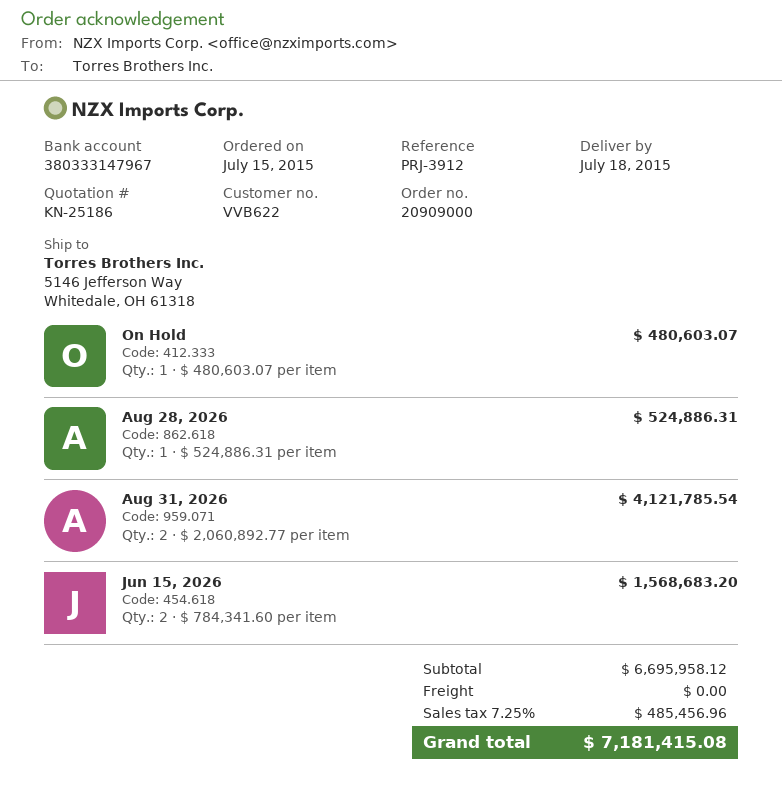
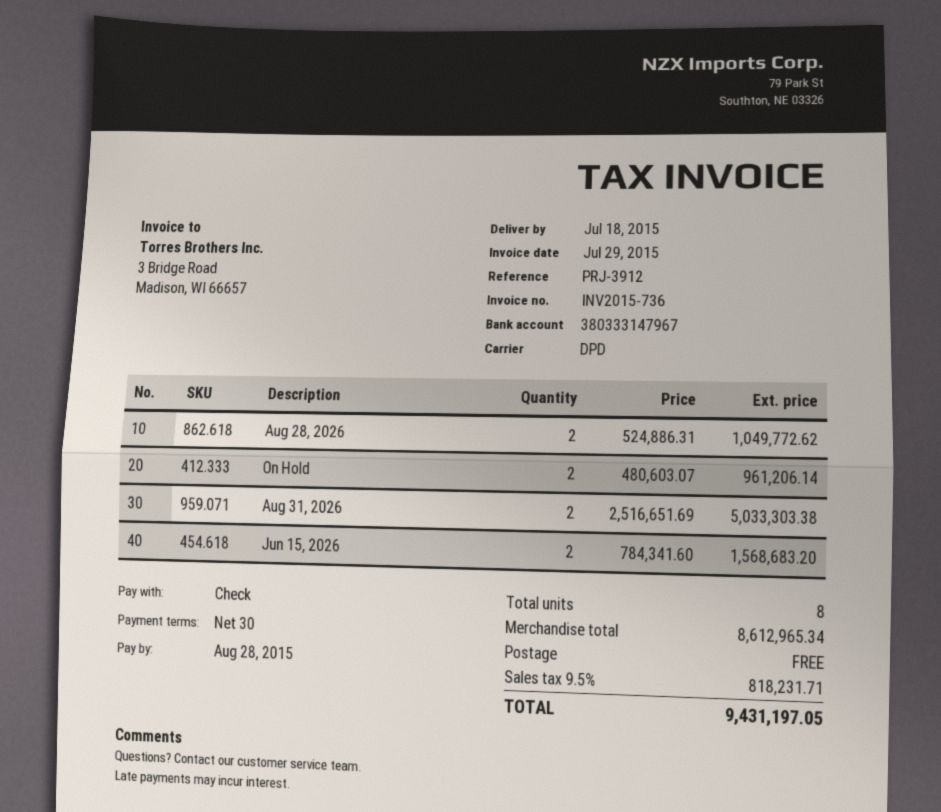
On Hold: 1 x 480603.07 = 480603.07 -> 2 x 480603.07 = 961206.14
Aug 28, 2026: 1 x 524886.31 = 524886.31 -> 2 x 524886.31 = 1049772.62
Aug 31, 2026: 2 x 2060892.77 = 4121785.54 -> 2 x 2516651.69 = 5033303.38
subtotal: 6695958.12 -> 8612965.34
tax: 7.25% = 485456.96 -> 9.5% = 818231.71
total: 7181415.08 -> 9431197.05

